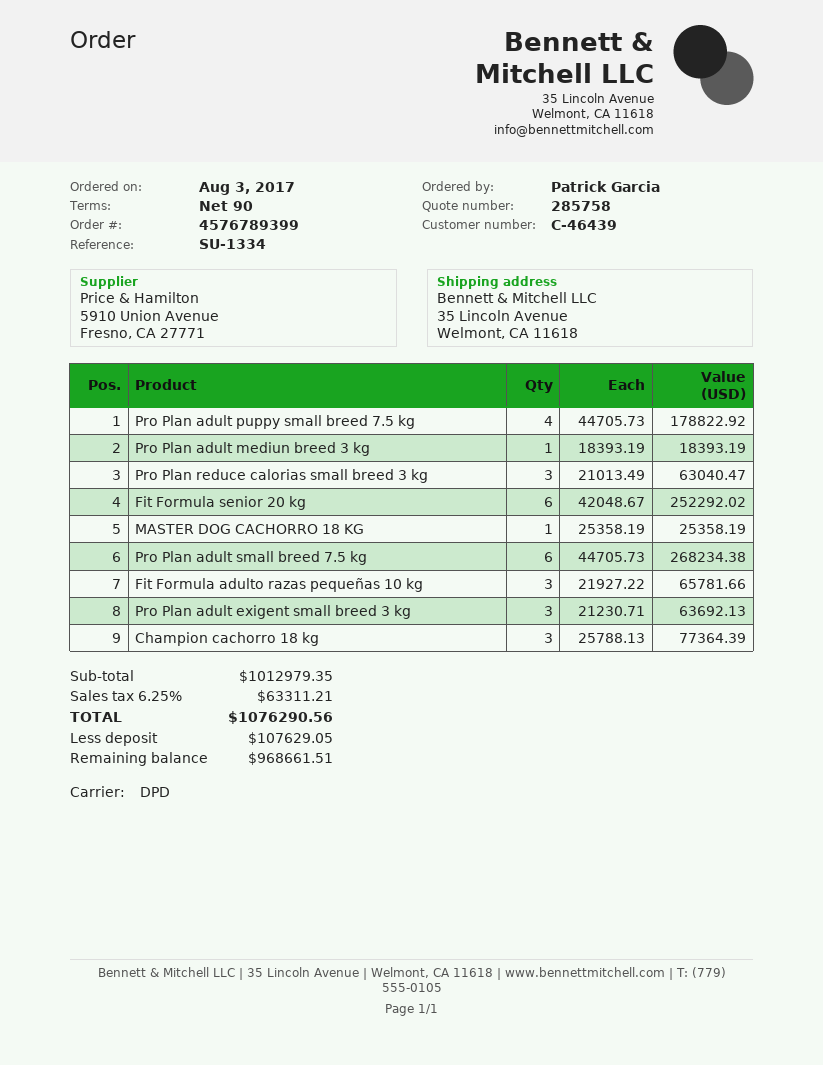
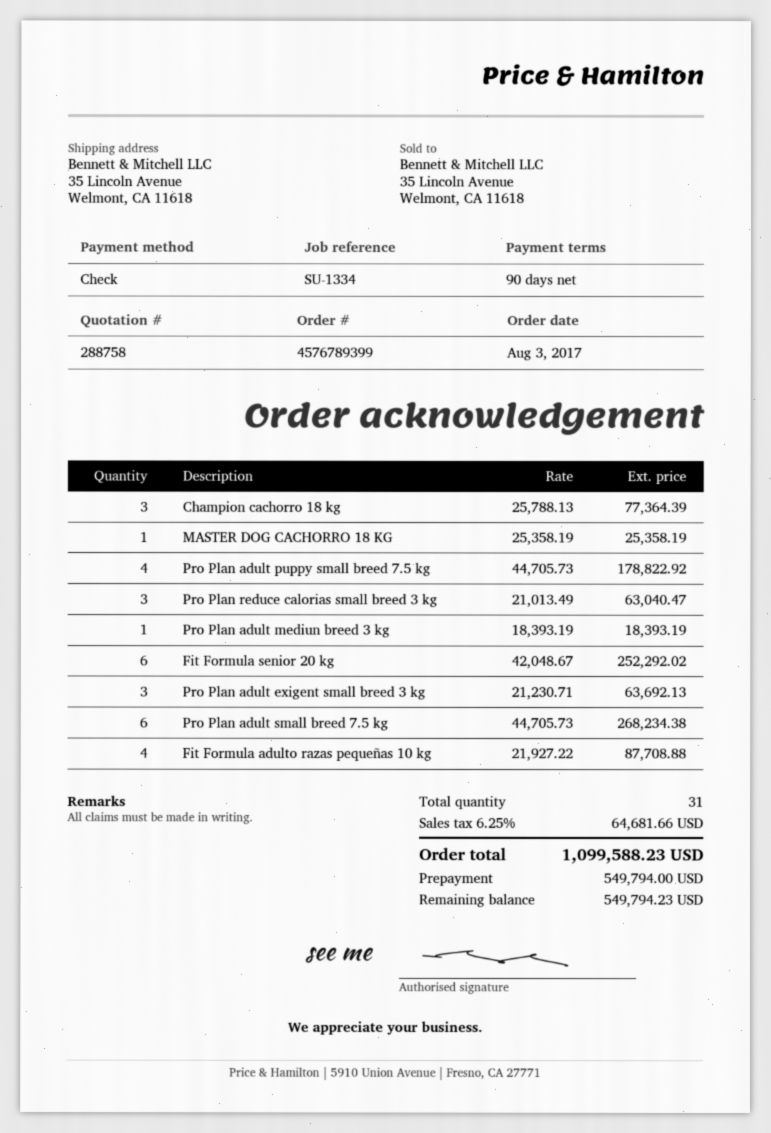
quote number: 285758 -> 288758
Fit Formula adulto razas pequeñas 10 kg: 3 x 21927.22 = 65781.66 -> 4 x 21927.22 = 87708.88
tax: 6.25% = 63311.21 -> 6.25% = 64681.66
total: 1076290.56 -> 1099588.23
deposit: 107629.05 -> 549794.00
balance: 968661.51 -> 549794.23

